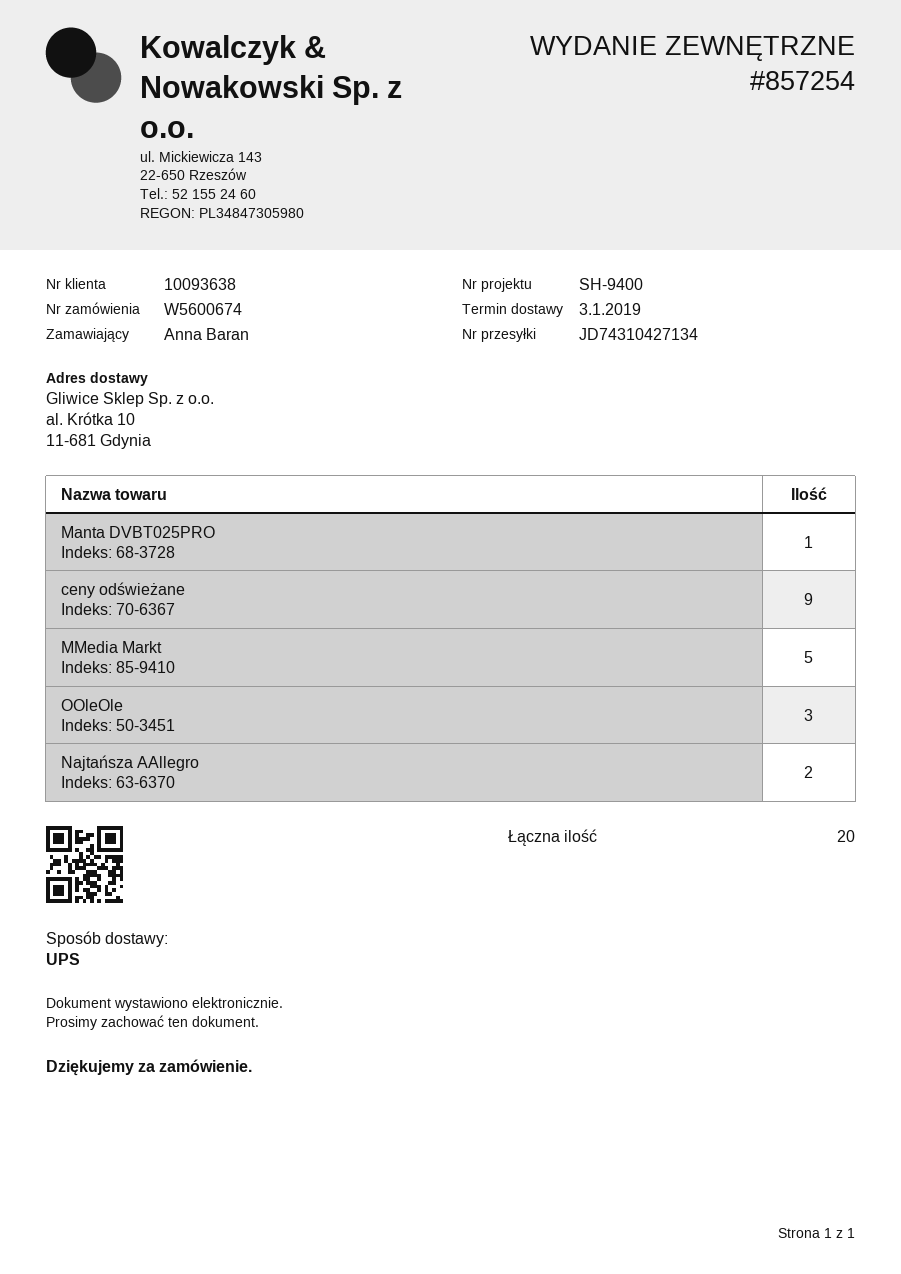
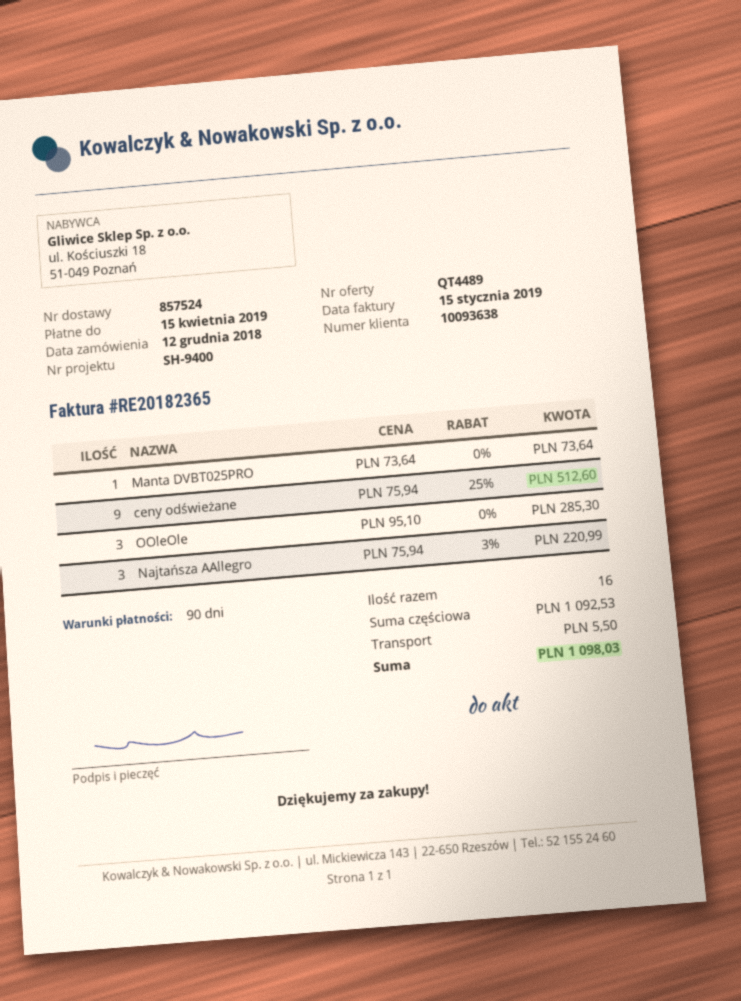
delivery note number: 857254 -> 857524
MMedia Markt: 5 -> none
Najtańsza AAllegro: 2 -> 3
total quantity: 20 -> 16

